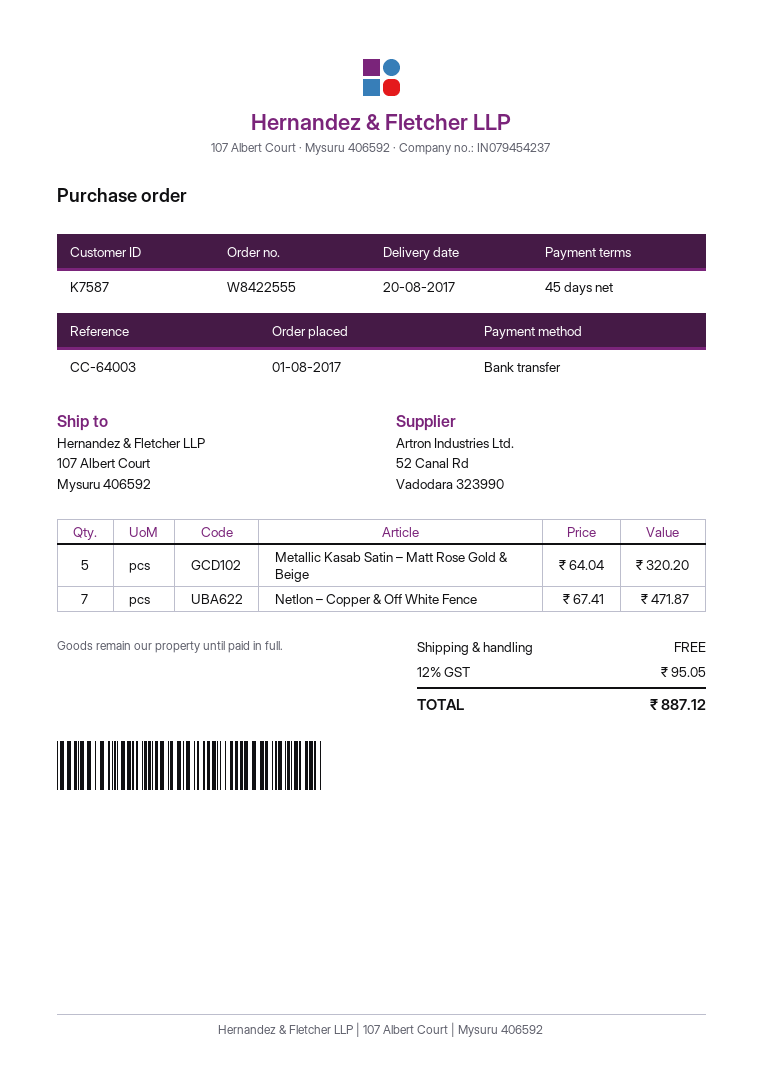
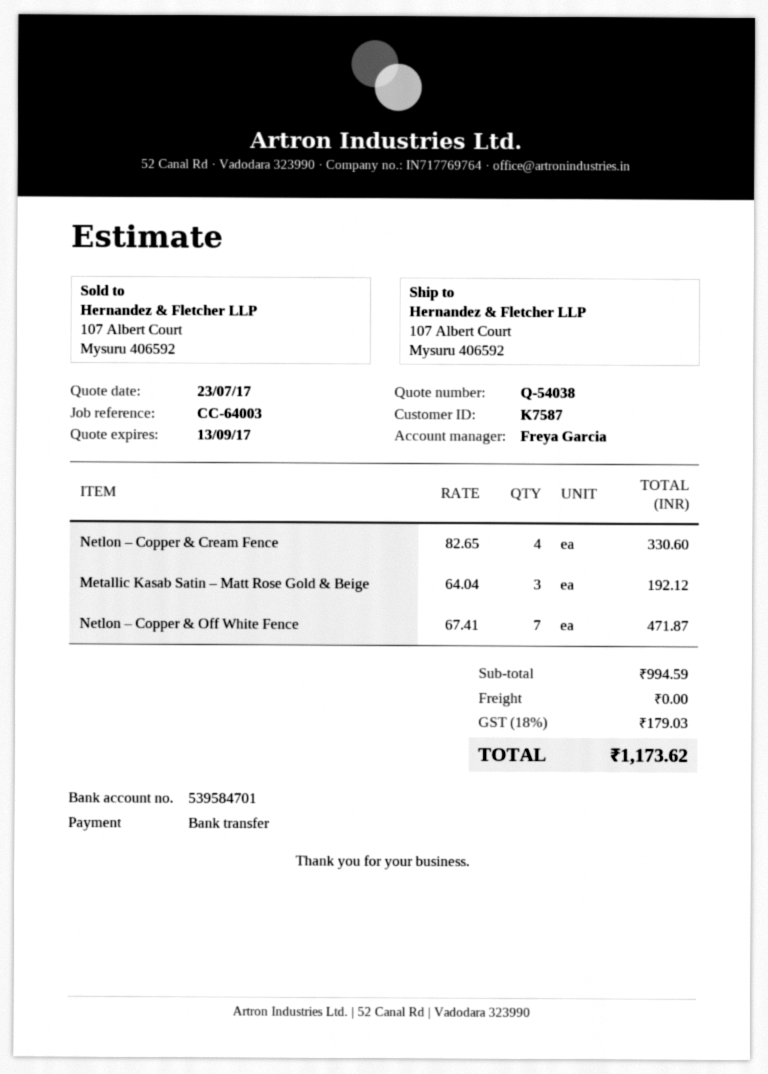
Metallic Kasab Satin – Matt Rose Gold & Beige: 5 x 64.04 = 320.20 -> 3 x 64.04 = 192.12
Netlon – Copper & Cream Fence: none -> 4 x 82.65 = 330.60
tax: 12% = 95.05 -> 18% = 179.03
total: 887.12 -> 1173.62

